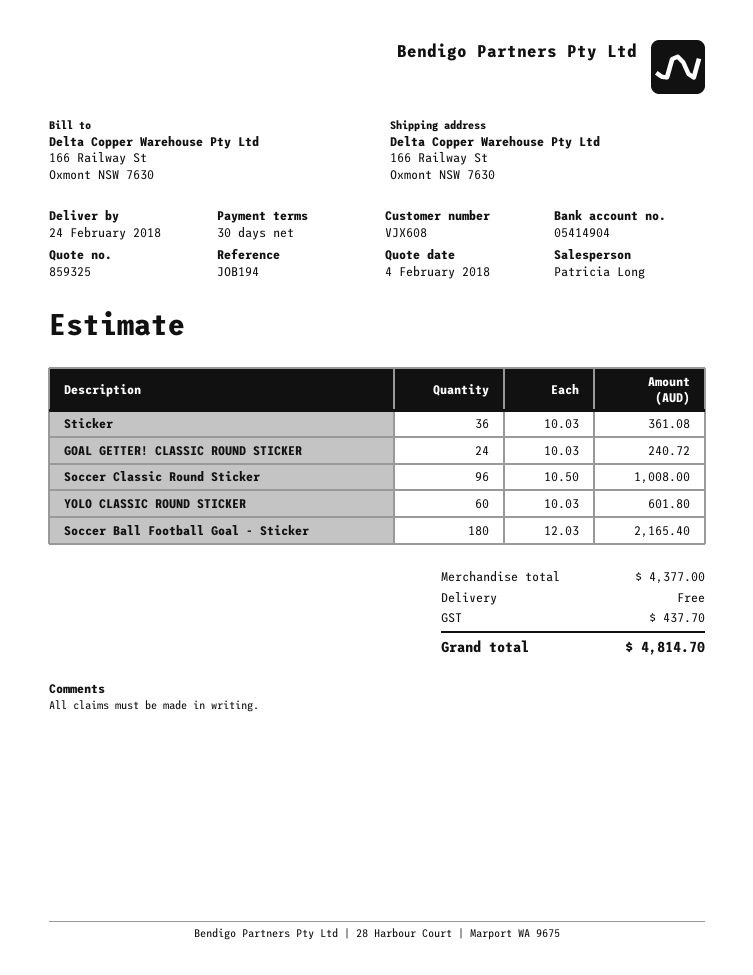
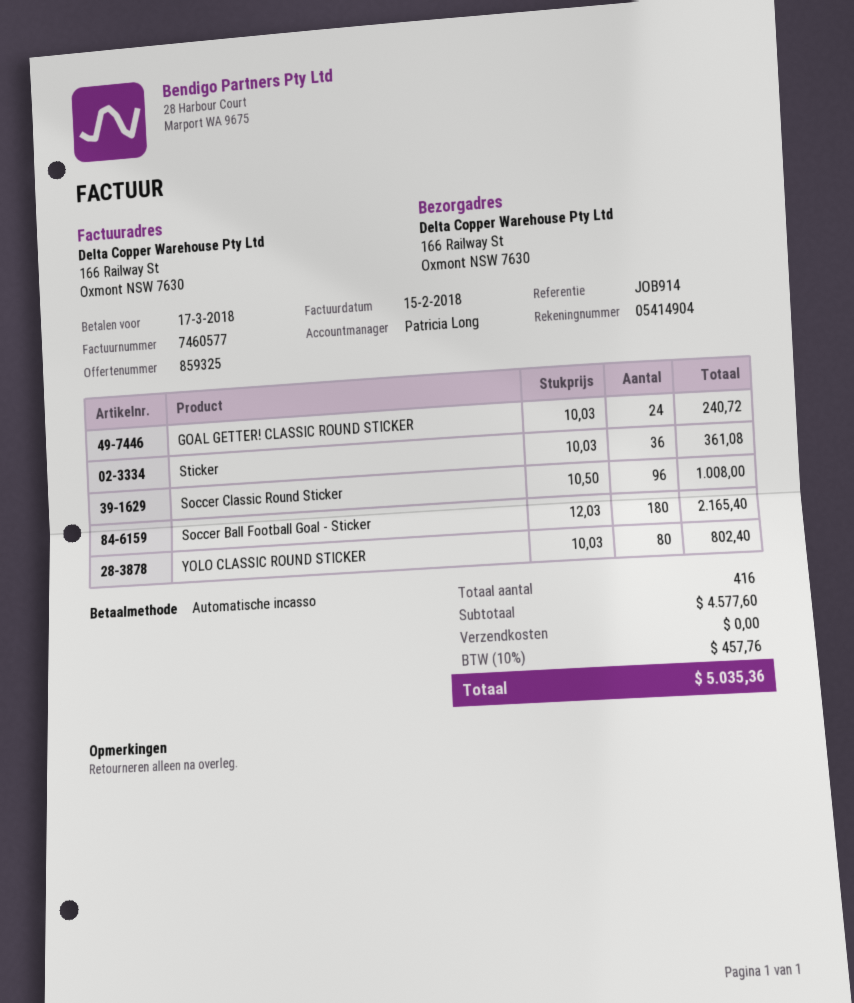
reference: JOB194 -> JOB914
YOLO CLASSIC ROUND STICKER: 60 x 10.03 = 601.80 -> 80 x 10.03 = 802.40
subtotal: 4377.00 -> 4577.60
tax: 437.70 -> 457.76
total: 4814.70 -> 5035.36

